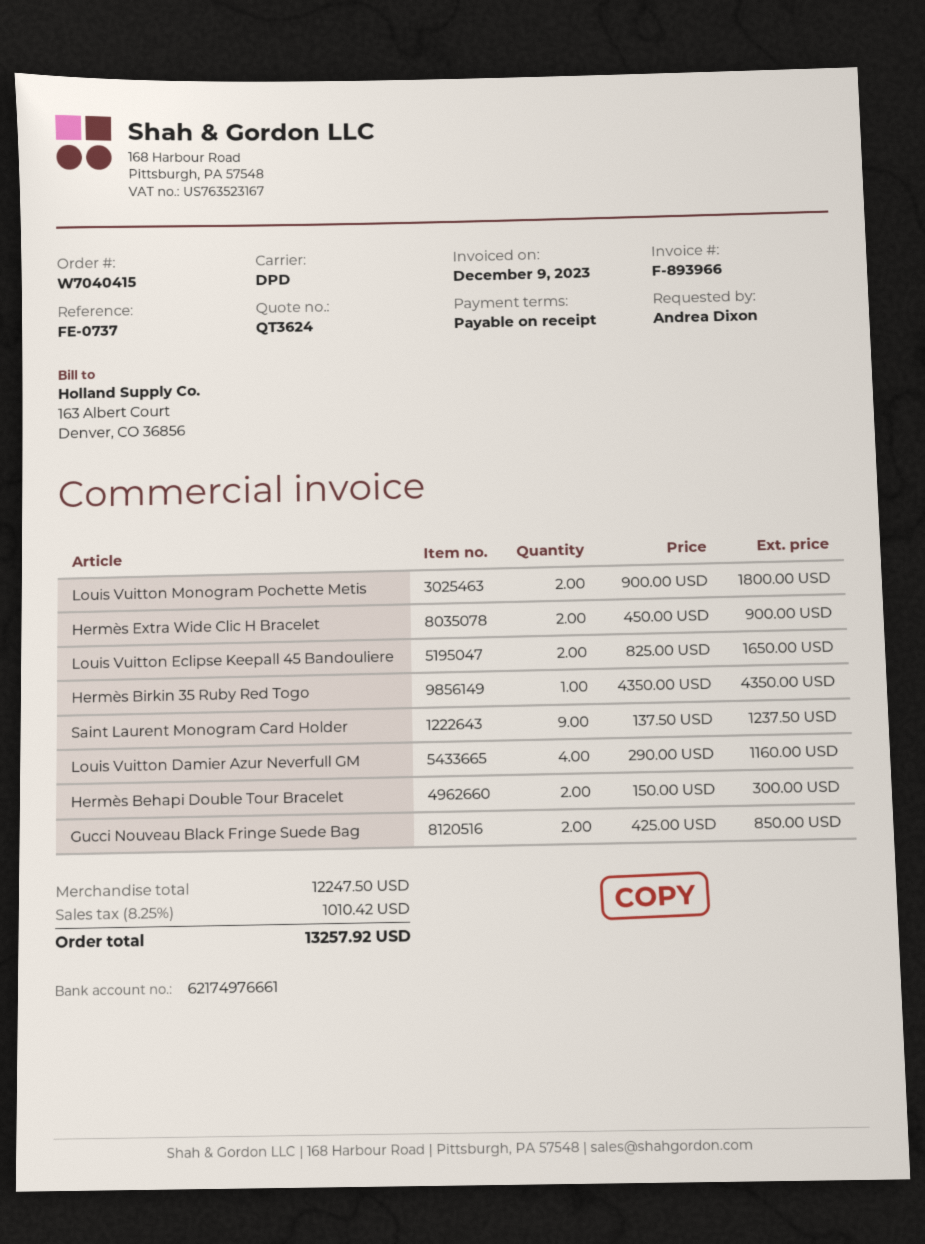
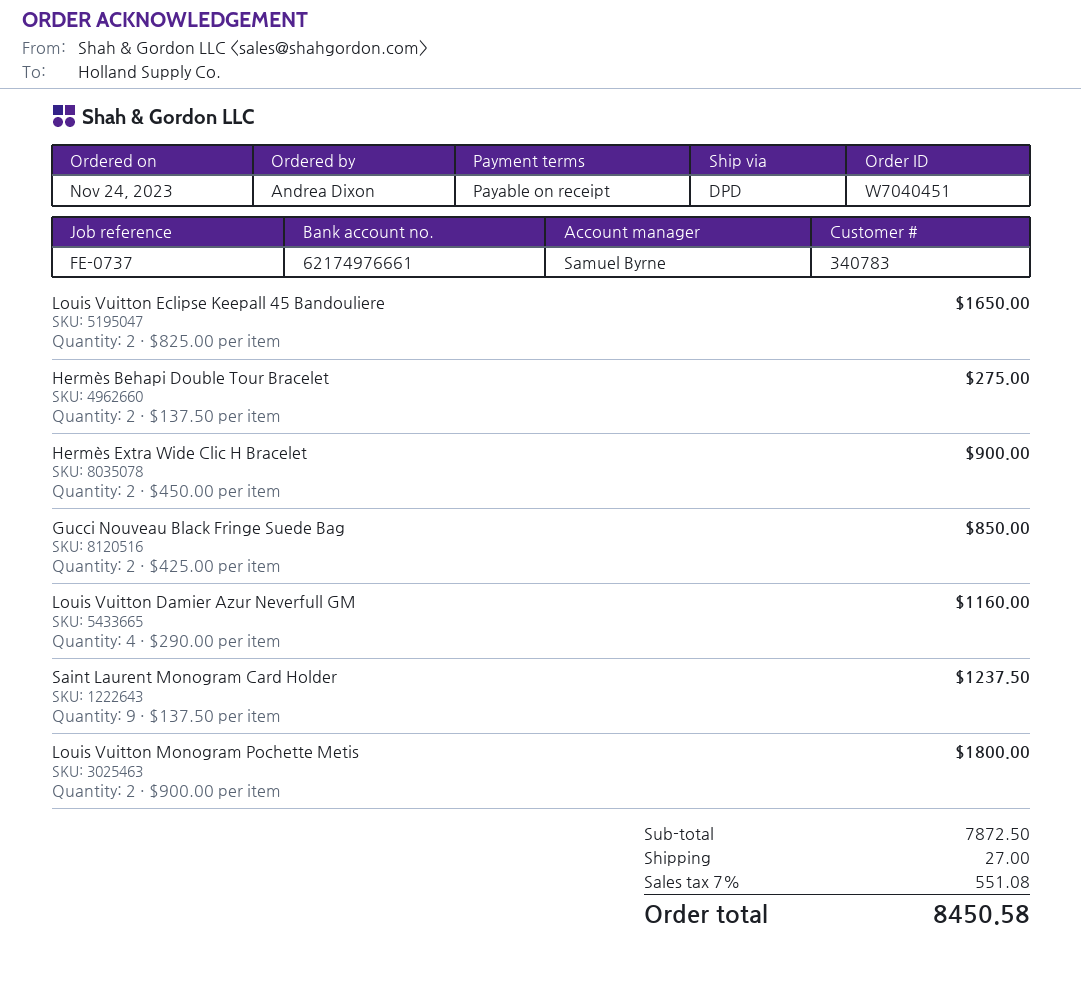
order number: W7040415 -> W7040451
Hermès Birkin 35 Ruby Red Togo: 1 x 4350.00 = 4350.00 -> none
Hermès Behapi Double Tour Bracelet: 2 x 150.00 = 300.00 -> 2 x 137.50 = 275.00
subtotal: 12247.50 -> 7872.50
shipping: none -> 27.00
tax: 8.25% = 1010.42 -> 7% = 551.08
total: 13257.92 -> 8450.58

